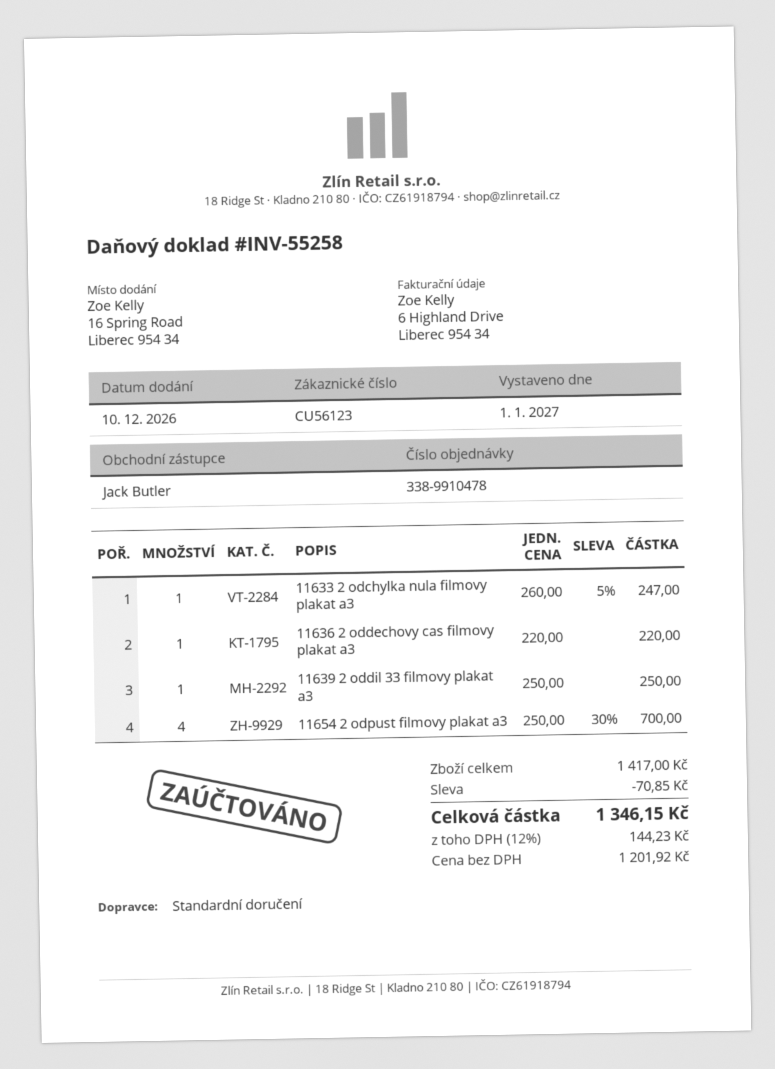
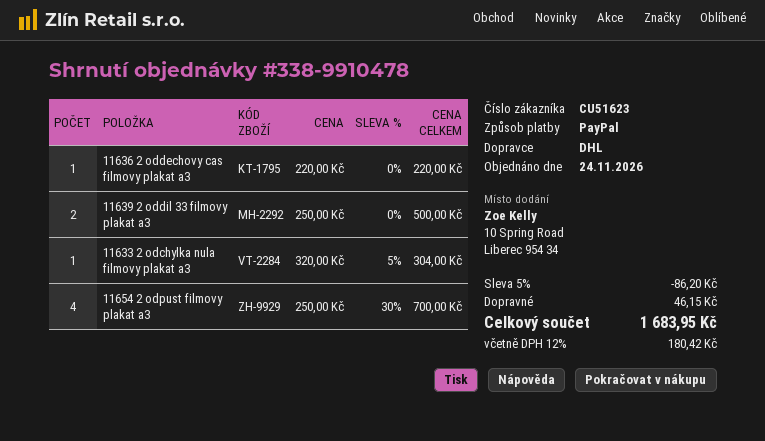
customer number: CU56123 -> CU51623
shipping method: standard -> DHL
ship to: 16 Spring Road, Liberec 954 34 -> 10 Spring Road, Liberec 954 34
11633 2 odchylka nula filmovy plakat a3: 1 x 260.00 - 5% = 247.00 -> 1 x 320.00 - 5% = 304.00
11639 2 oddil 33 filmovy plakat a3: 1 x 250.00 = 250.00 -> 2 x 250.00 = 500.00
discount: 70.85 -> 86.20
shipping: none -> 46.15
tax: 12% = 144.23 -> 12% = 180.42
total: 1346.15 -> 1683.95

